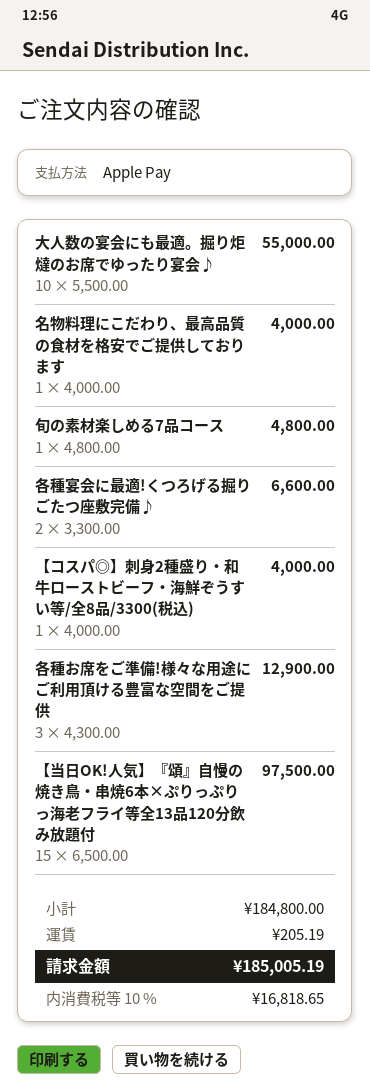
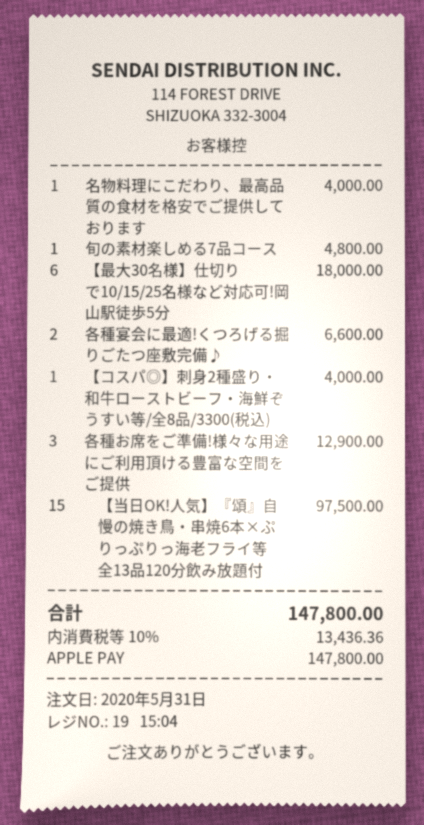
大人数の宴会にも最適。掘り炬燵のお席でゆったり宴会♪: 10 for 55000.00 -> none
【最大30名様】仕切りで10/15/25名様など対応可!岡山駅徒歩5分: none -> 6 for 18000.00
shipping: 205.19 -> none
tax: 10% = 16818.65 -> 10% = 13436.36
total: 185005.19 -> 147800.00

